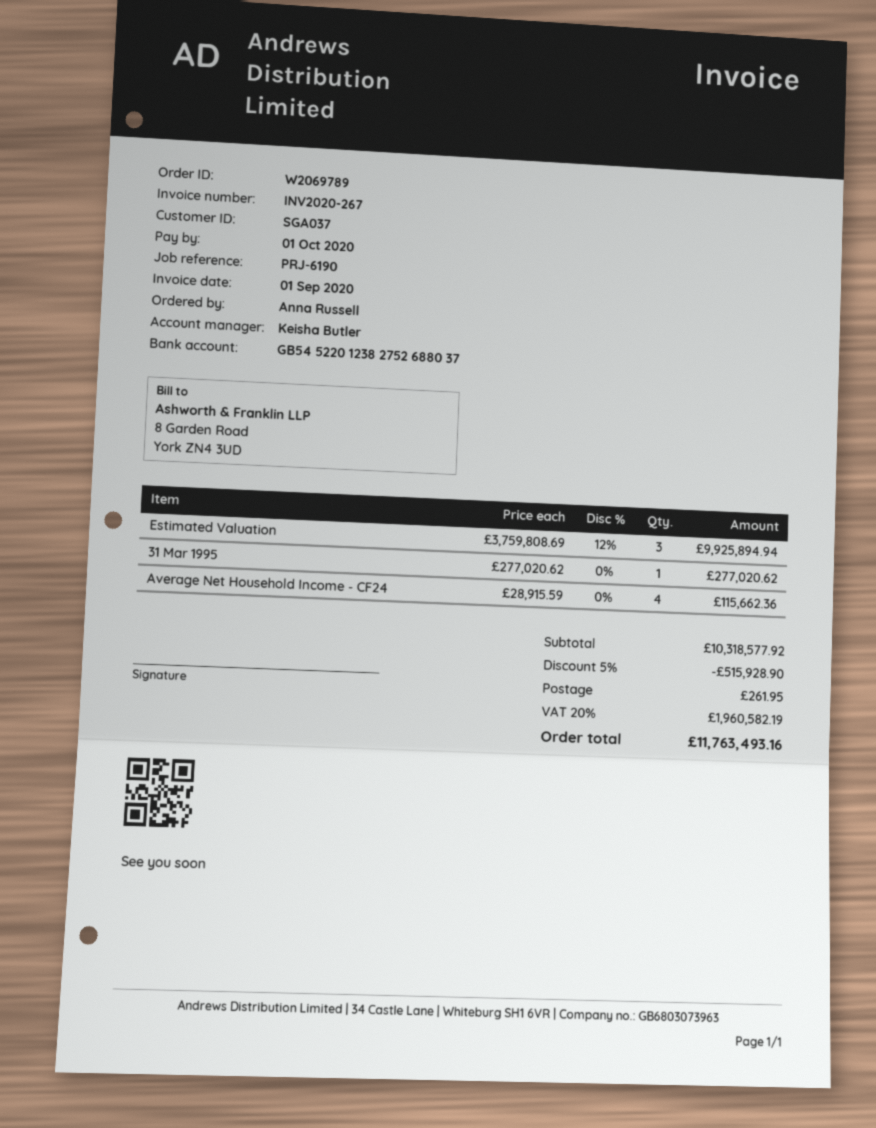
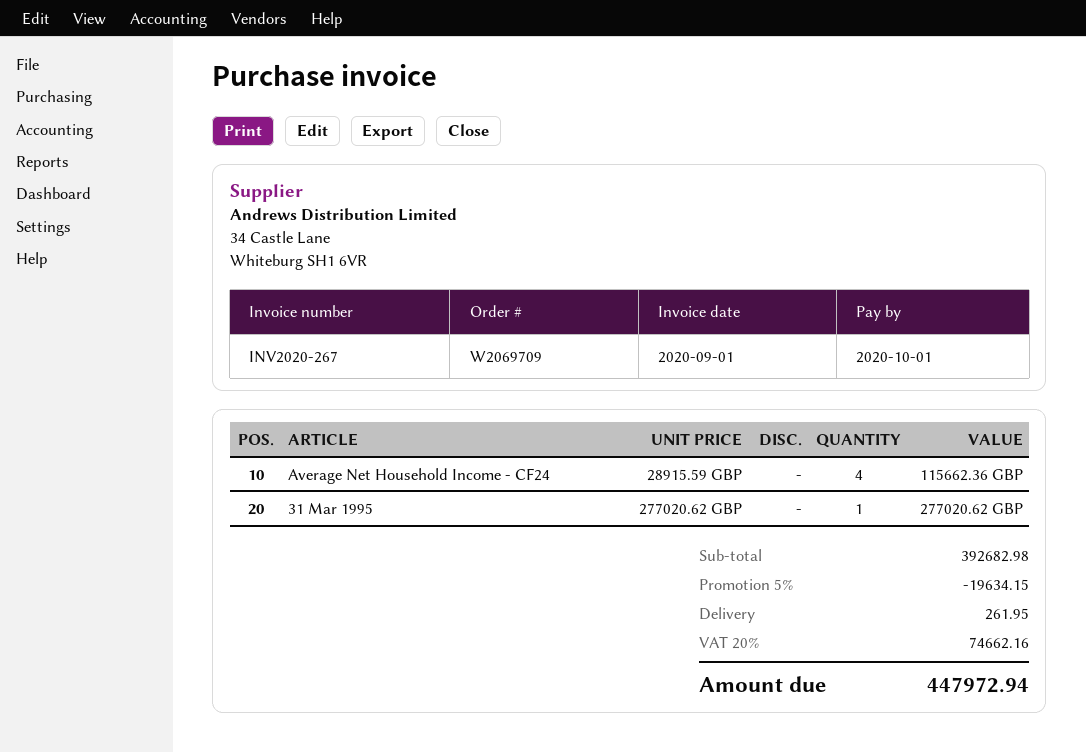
order number: W2069789 -> W2069709
Estimated Valuation: 3 x 3759808.69 - 12% = 9925894.94 -> none
subtotal: 10318577.92 -> 392682.98
discount: 5% = 515928.90 -> 5% = 19634.15
tax: 20% = 1960582.19 -> 20% = 74662.16
total: 11763493.16 -> 447972.94

